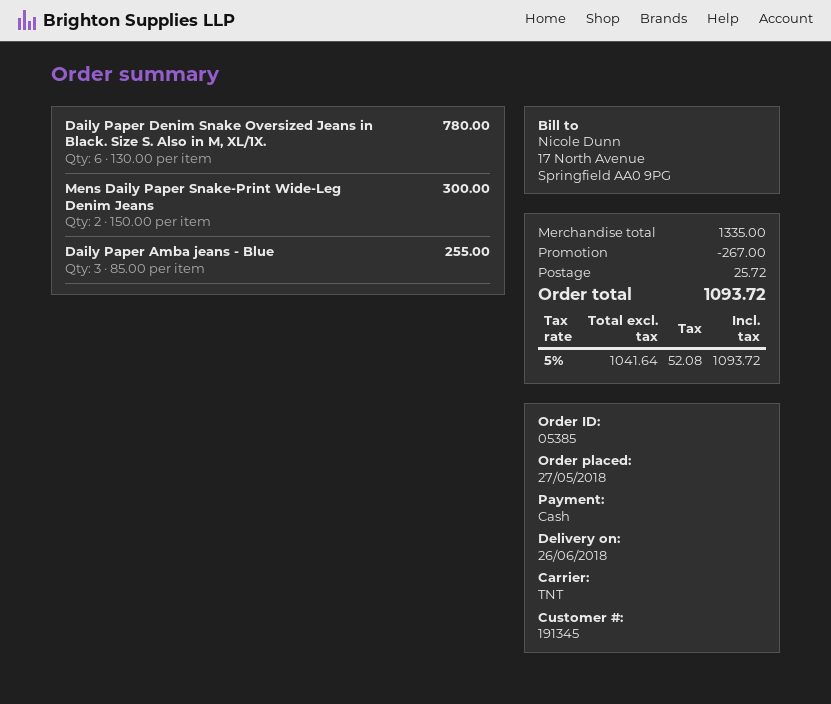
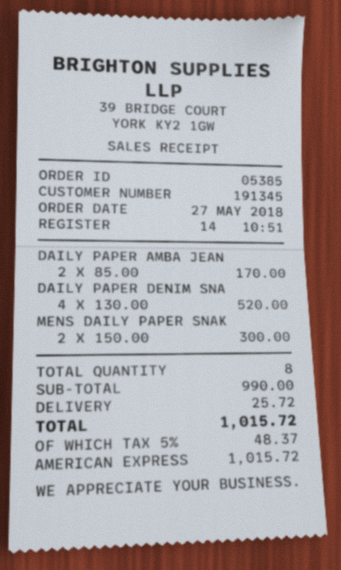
payment method: cash -> American Express
Daily Paper Denim Snake Oversized Jeans in Black. Size S. Also in M, XL/1X.: 6 x 130.00 = 780.00 -> 4 x 130.00 = 520.00
Daily Paper Amba jeans - Blue: 3 x 85.00 = 255.00 -> 2 x 85.00 = 170.00
subtotal: 1335.00 -> 990.00
discount: 267.00 -> none
tax: 5% = 52.08 -> 5% = 48.37
total: 1093.72 -> 1015.72

